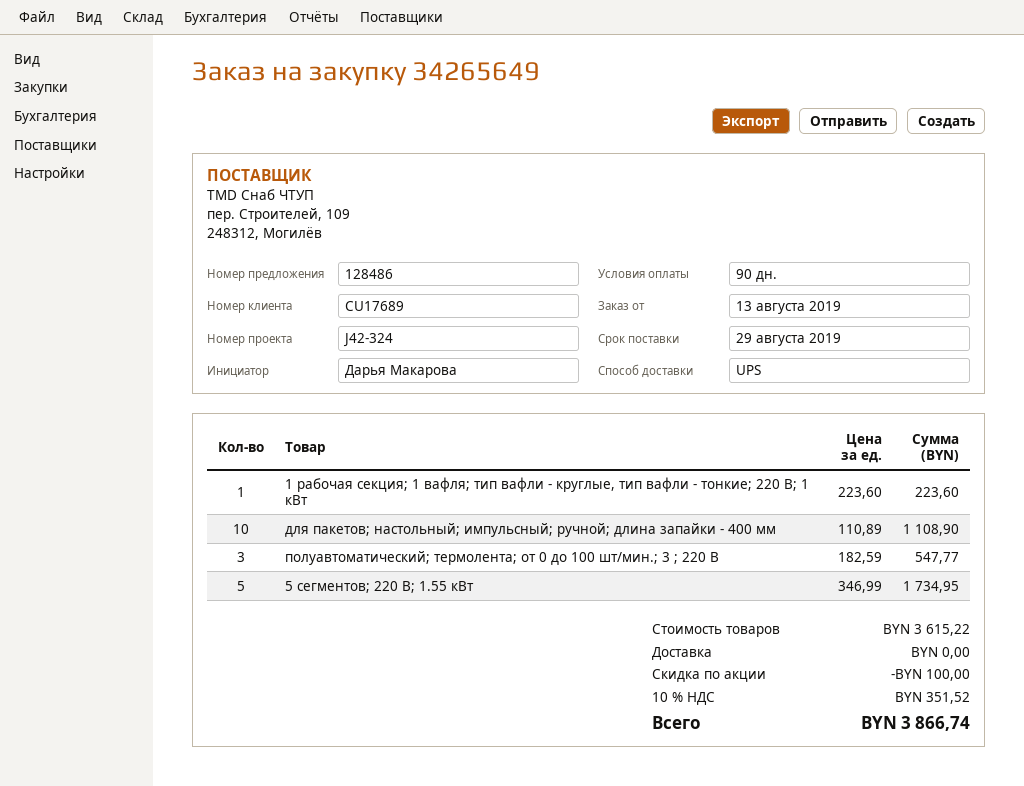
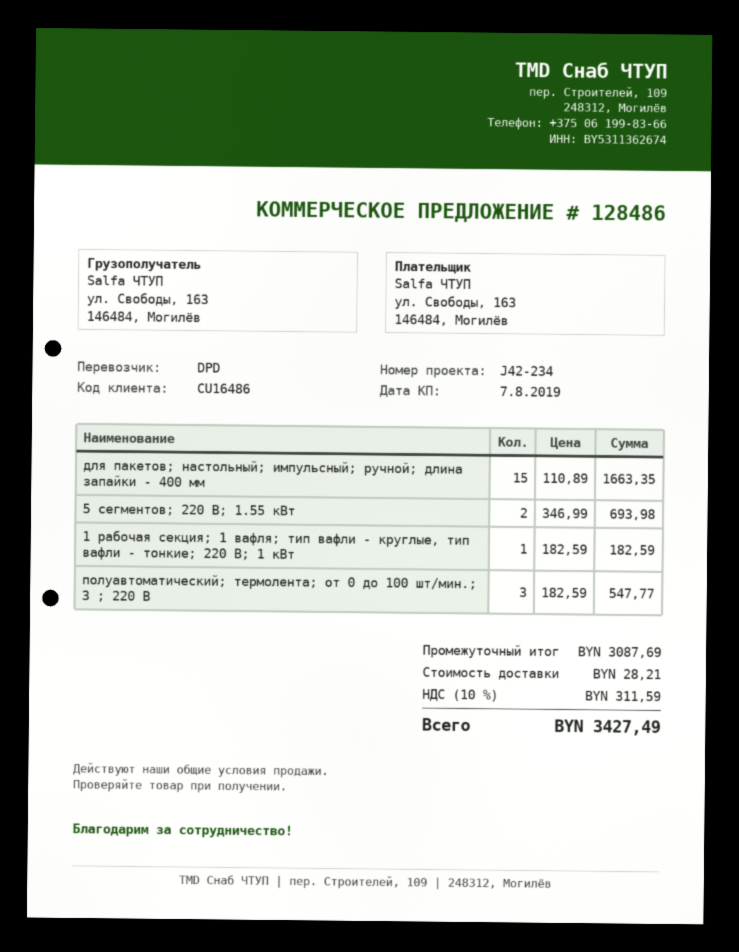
customer number: CU17689 -> CU16486
reference: J42-324 -> J42-234
shipping method: UPS -> DPD
1 рабочая секция; 1 вафля; тип вафли - круглые, тип вафли - тонкие; 220 В; 1 кВт: 1 x 223.60 = 223.60 -> 1 x 182.59 = 182.59
для пакетов; настольный; импульсный; ручной; длина запайки - 400 мм: 10 x 110.89 = 1108.90 -> 15 x 110.89 = 1663.35
5 сегментов; 220 В; 1.55 кВт: 5 x 346.99 = 1734.95 -> 2 x 346.99 = 693.98
subtotal: 3615.22 -> 3087.69
discount: 100.00 -> none
shipping: 0.00 -> 28.21
tax: 10% = 351.52 -> 10% = 311.59
total: 3866.74 -> 3427.49

